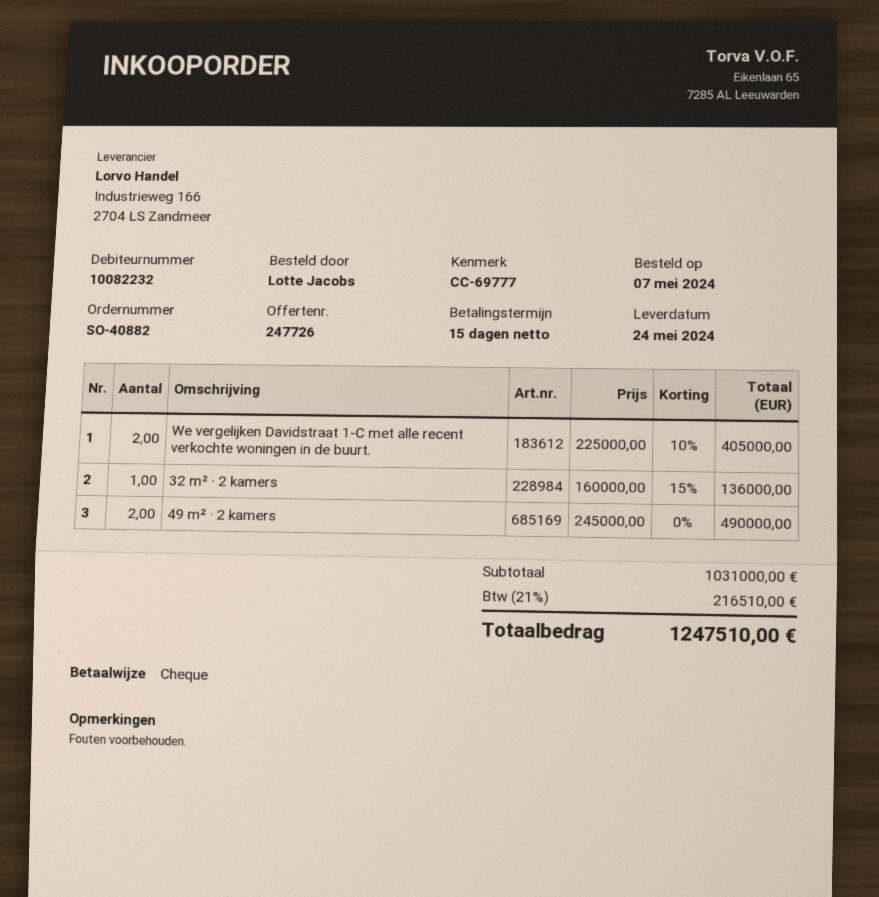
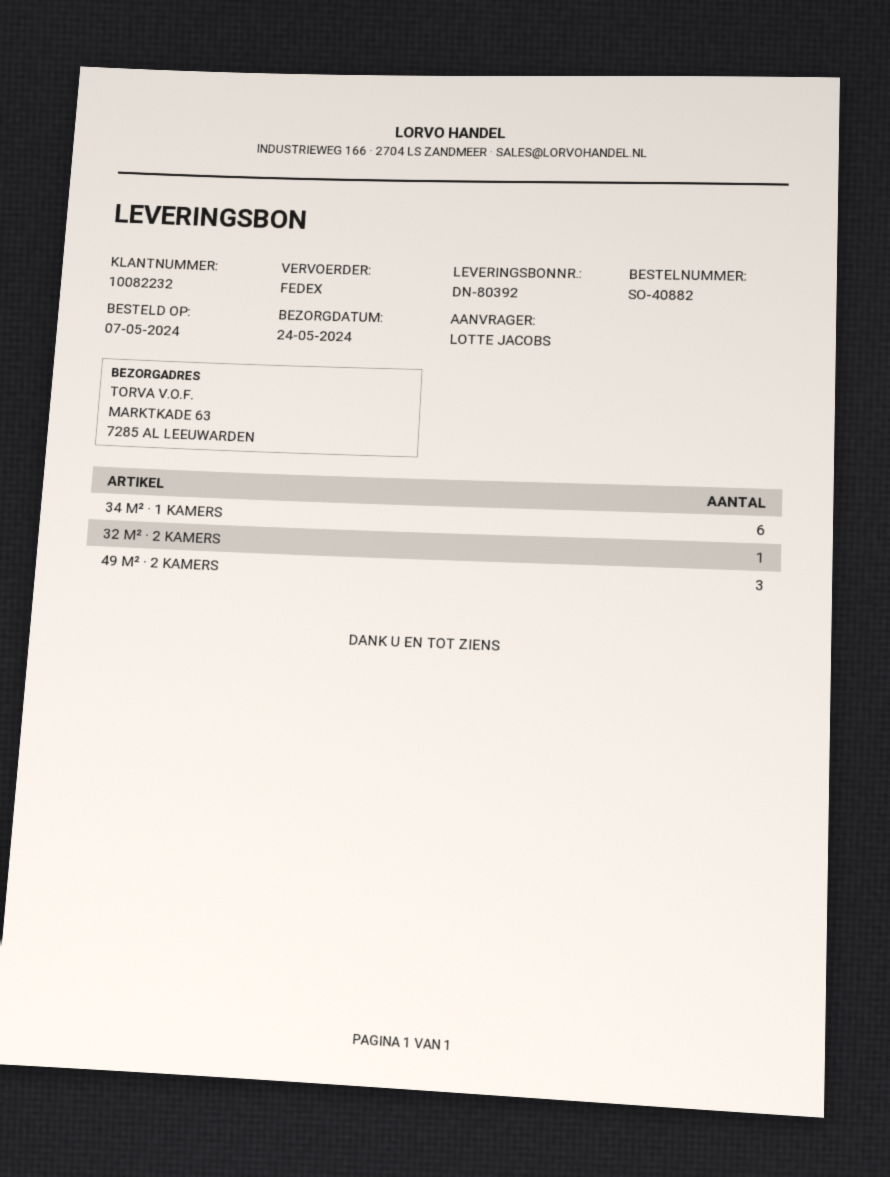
We vergelijken Davidstraat 1-C met alle recent verkochte woningen in de buurt.: 2 -> none
49 m² · 2 kamers: 2 -> 3
34 M² · 1 KAMERS: none -> 6

